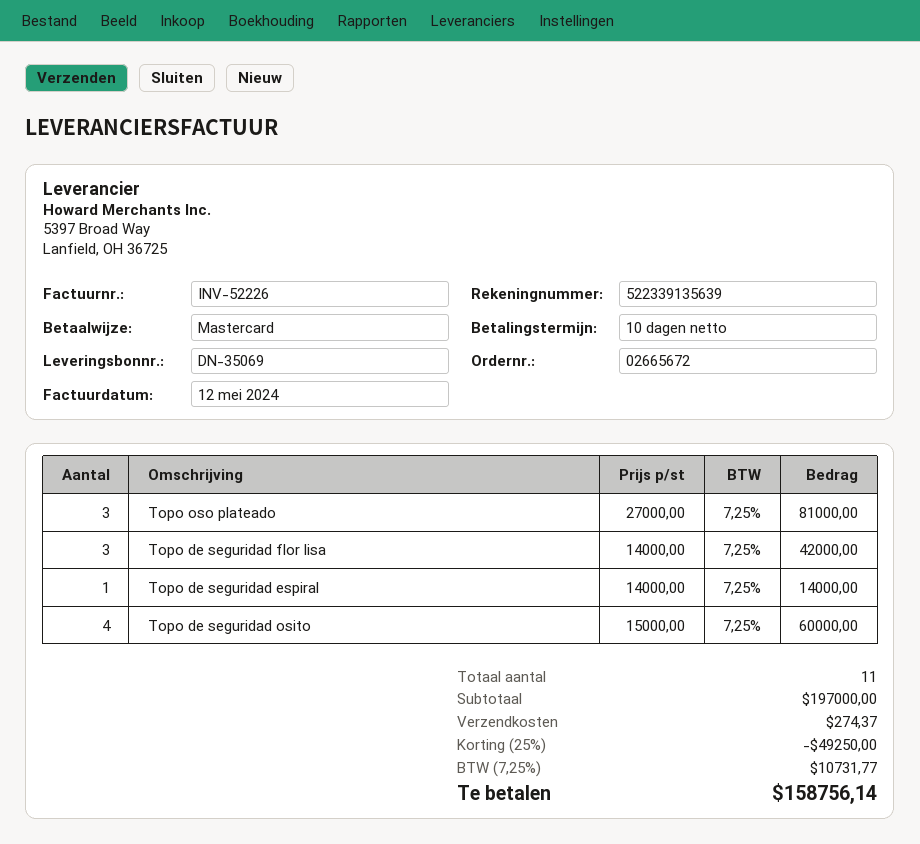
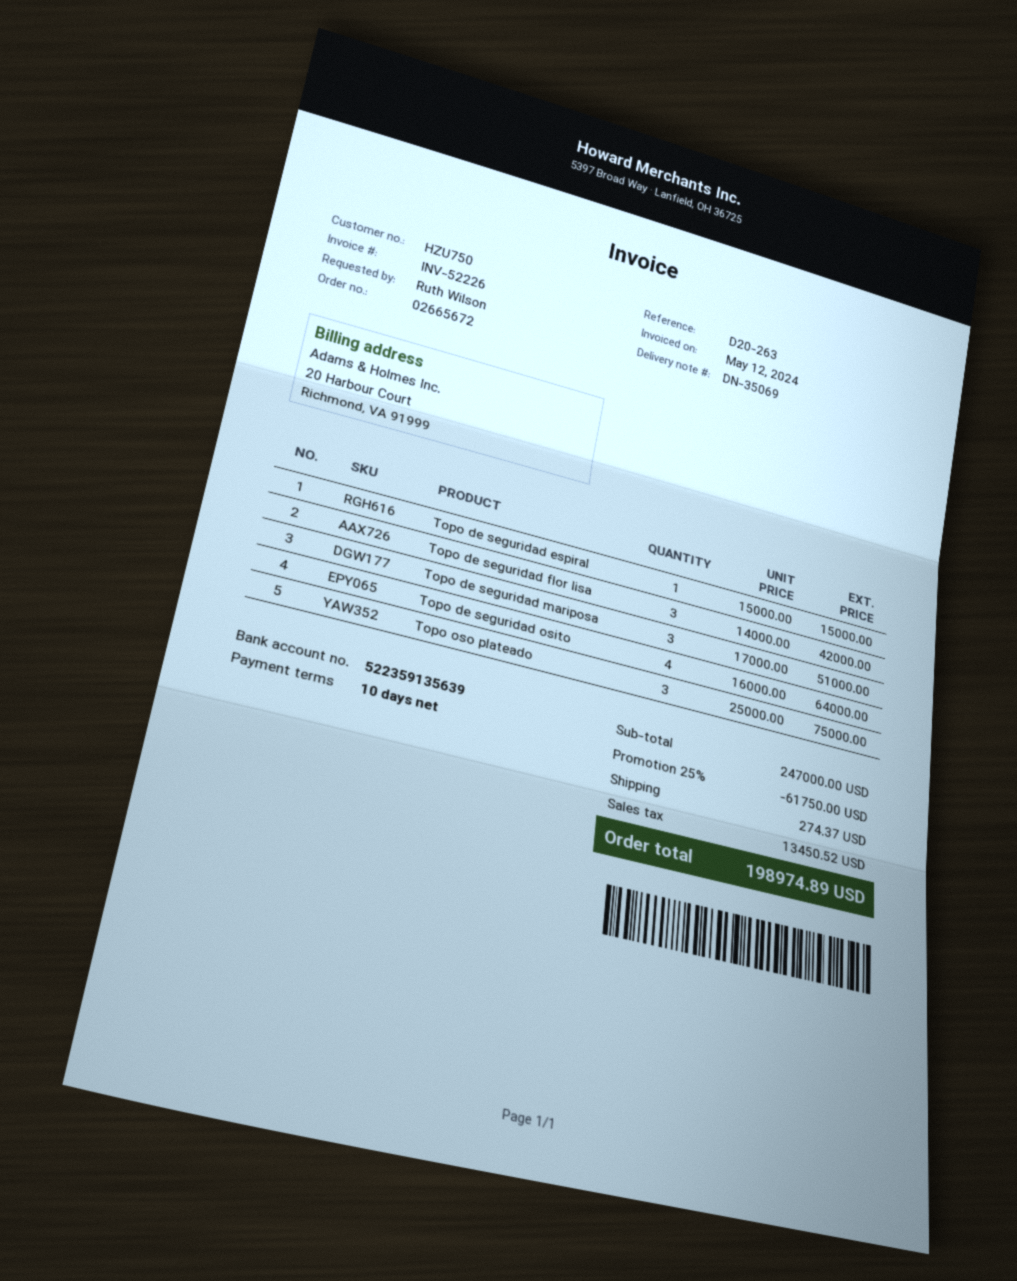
bank account: 522339135639 -> 522359135639
Topo oso plateado: 3 x 27000.00 = 81000.00 -> 3 x 25000.00 = 75000.00
Topo de seguridad espiral: 1 x 14000.00 = 14000.00 -> 1 x 15000.00 = 15000.00
Topo de seguridad osito: 4 x 15000.00 = 60000.00 -> 4 x 16000.00 = 64000.00
Topo de seguridad mariposa: none -> 3 x 17000.00 = 51000.00
subtotal: 197000.00 -> 247000.00
discount: 25% = 49250.00 -> 25% = 61750.00
tax: 10731.77 -> 13450.52
total: 158756.14 -> 198974.89

